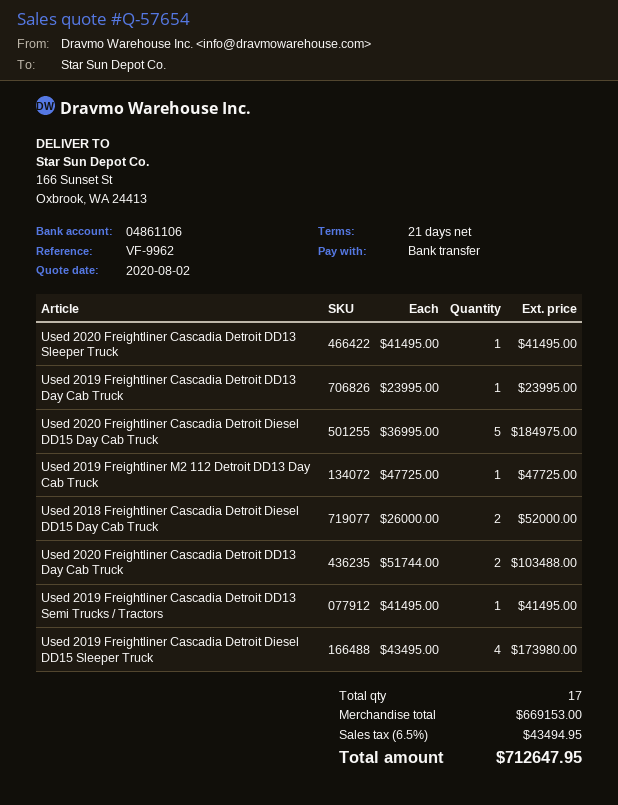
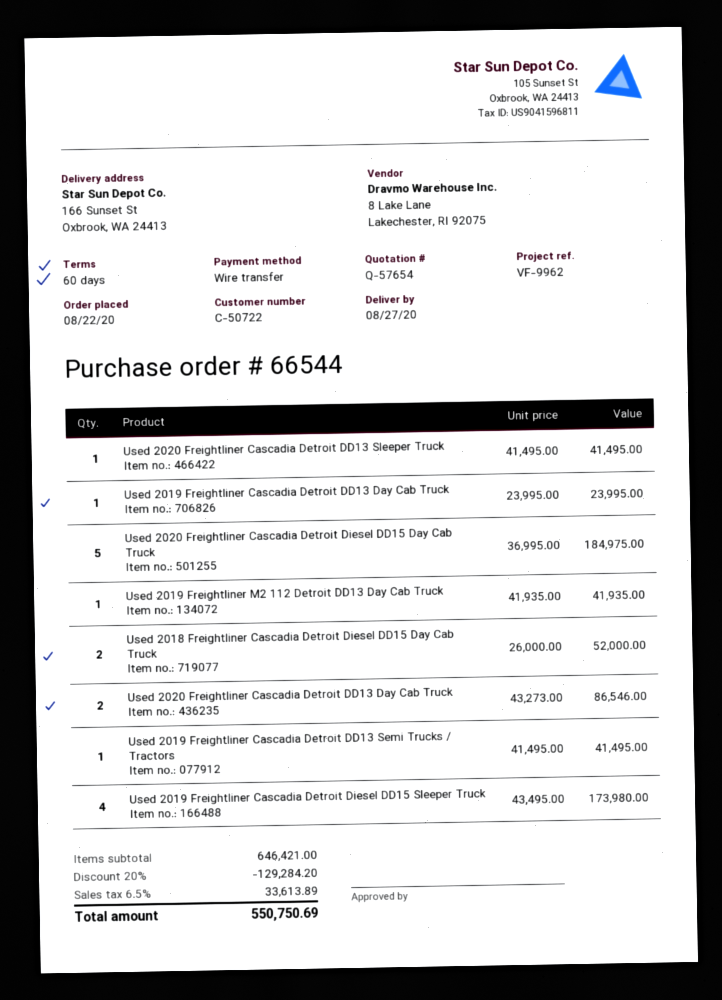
payment terms: 21 days -> 60 days
Used 2019 Freightliner M2 112 Detroit DD13 Day Cab Truck: 1 x 47725.00 = 47725.00 -> 1 x 41935.00 = 41935.00
Used 2020 Freightliner Cascadia Detroit DD13 Day Cab Truck: 2 x 51744.00 = 103488.00 -> 2 x 43273.00 = 86546.00
subtotal: 669153.00 -> 646421.00
discount: none -> 20% = 129284.20
tax: 6.5% = 43494.95 -> 6.5% = 33613.89
total: 712647.95 -> 550750.69

